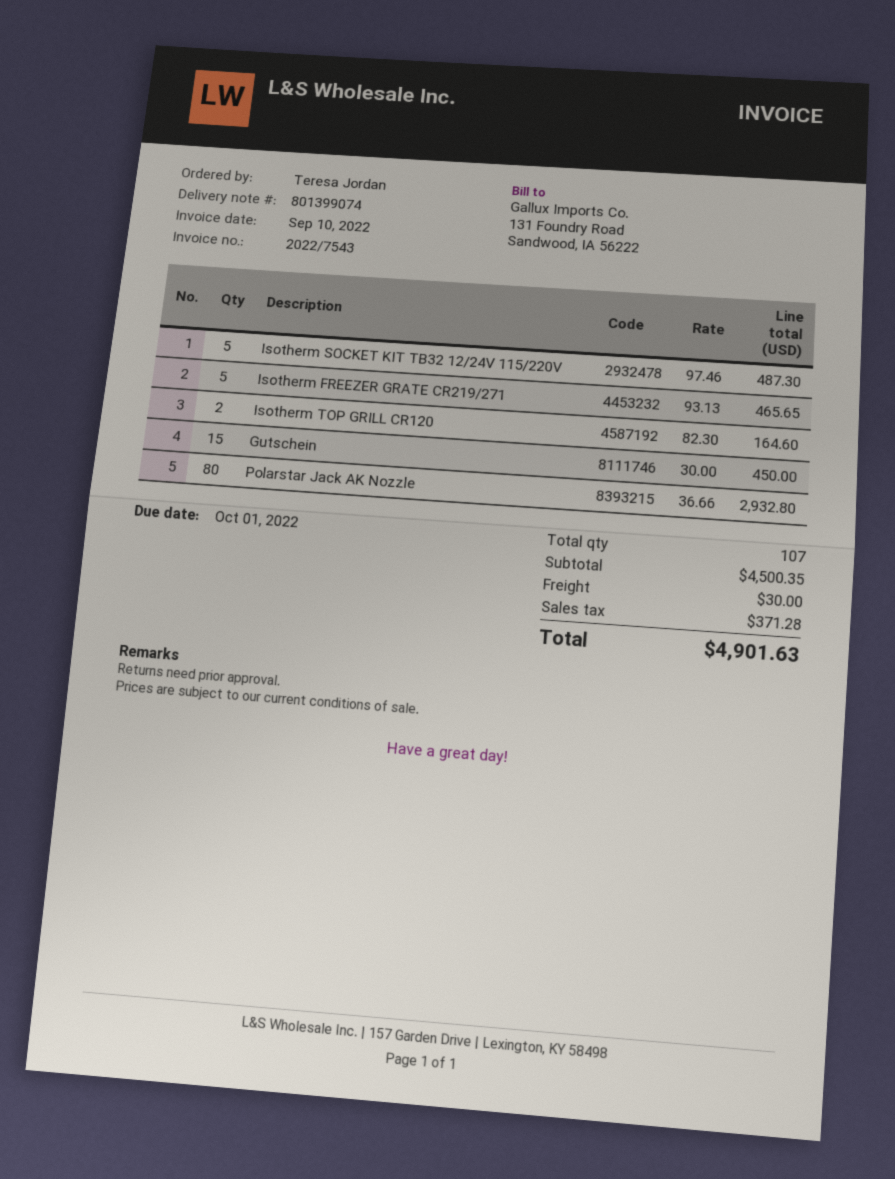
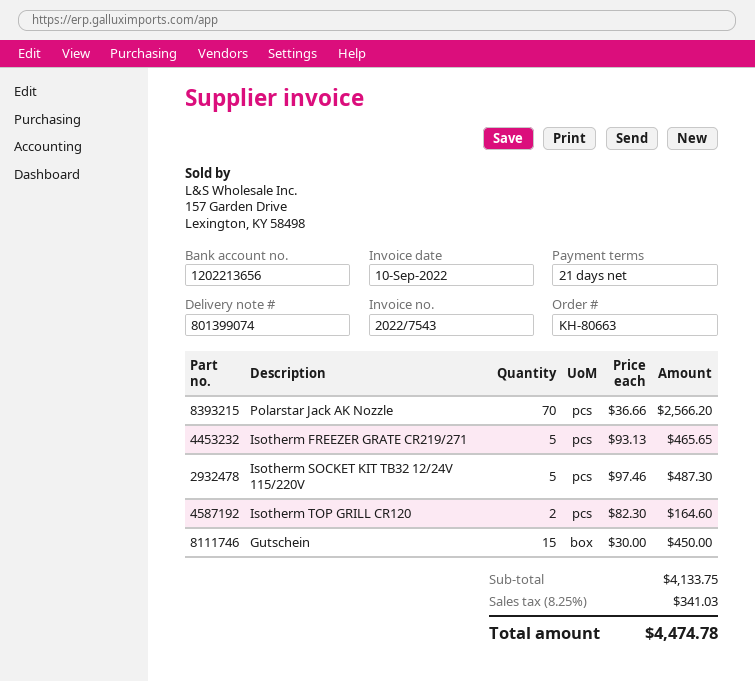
Polarstar Jack AK Nozzle: 80 x 36.66 = 2932.80 -> 70 x 36.66 = 2566.20
subtotal: 4500.35 -> 4133.75
shipping: 30.00 -> none
tax: 371.28 -> 341.03
total: 4901.63 -> 4474.78

